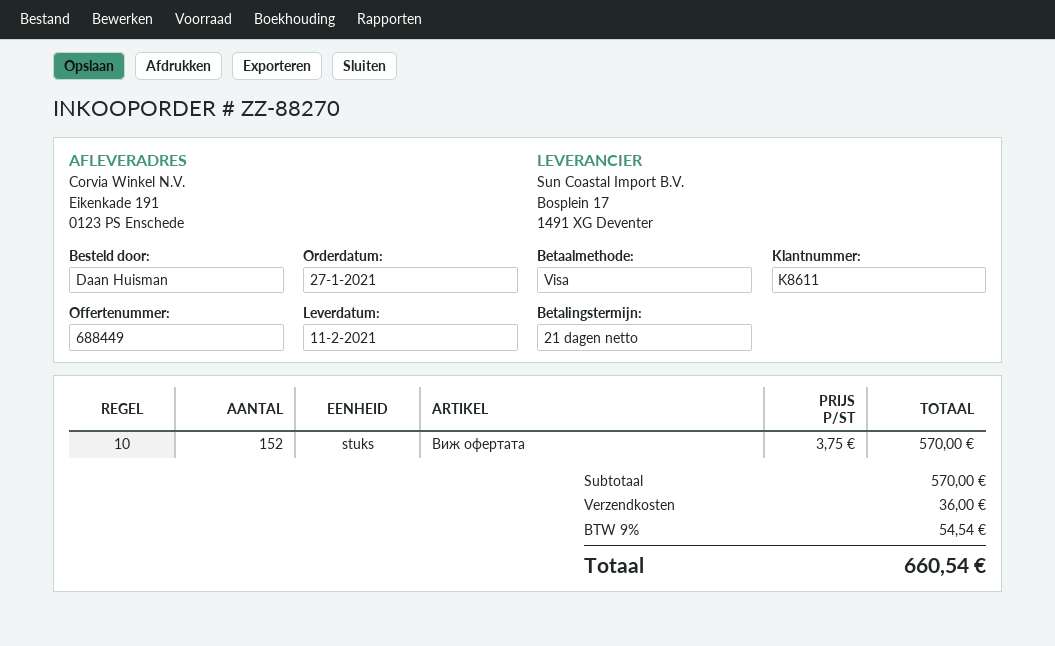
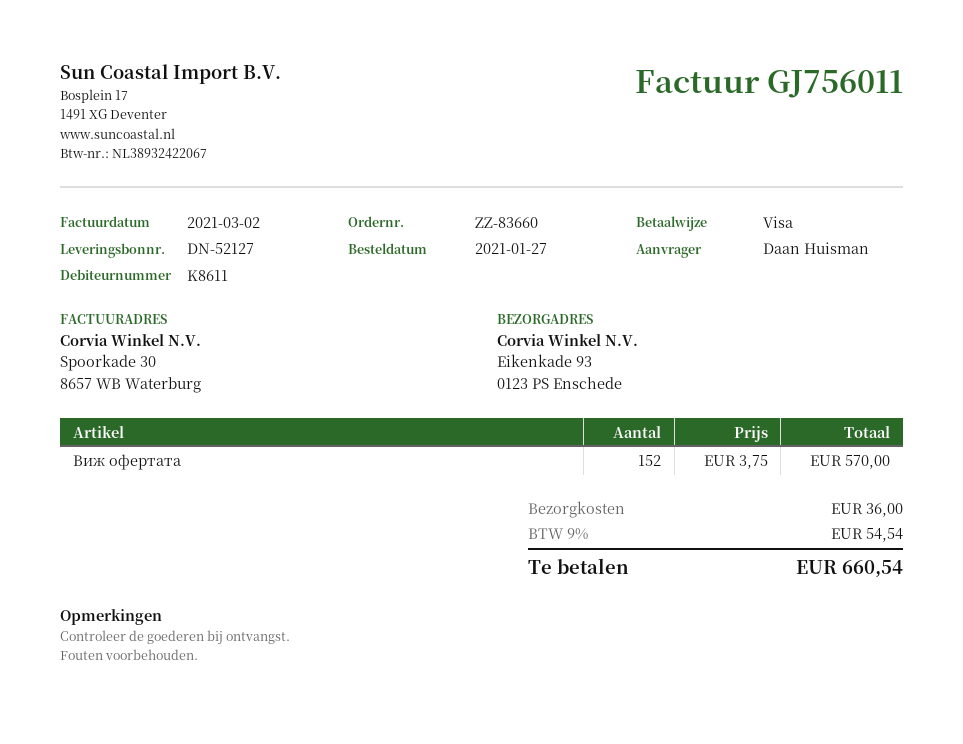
order number: ZZ-88270 -> ZZ-83660
ship to: Eikenkade 191, 0123 PS Enschede -> Eikenkade 93, 0123 PS Enschede

